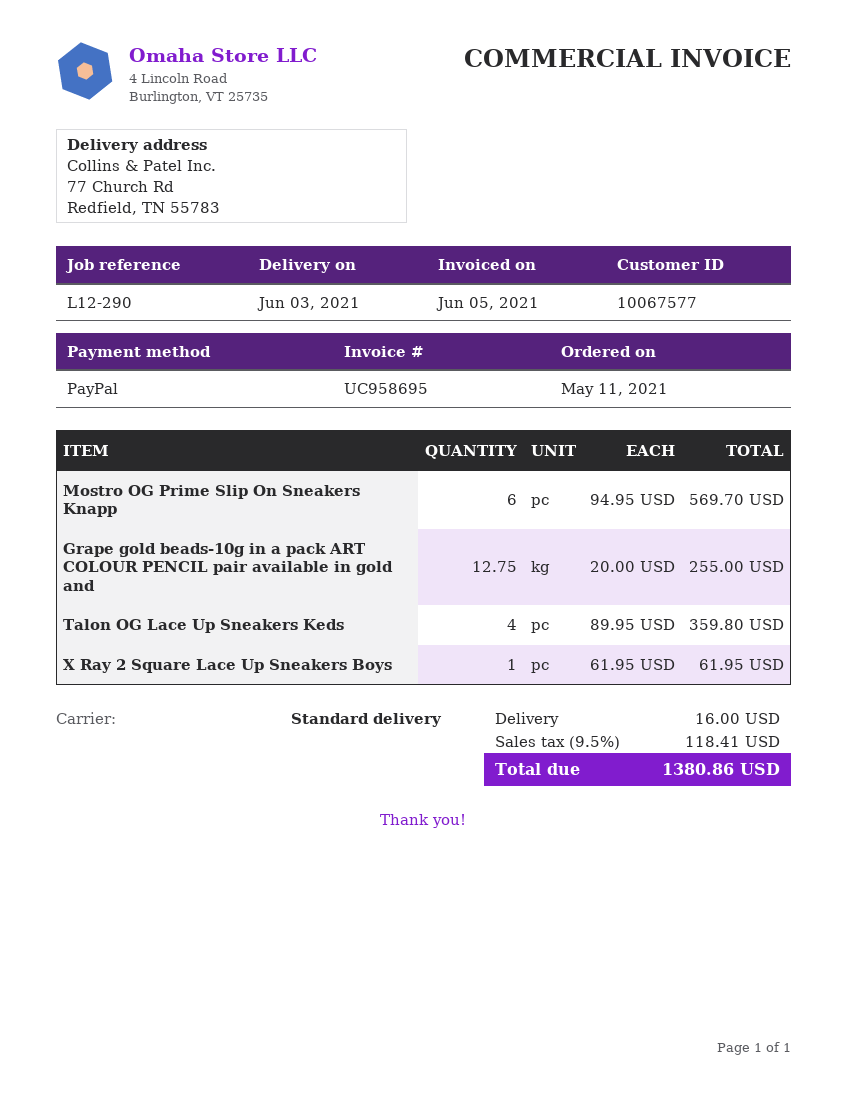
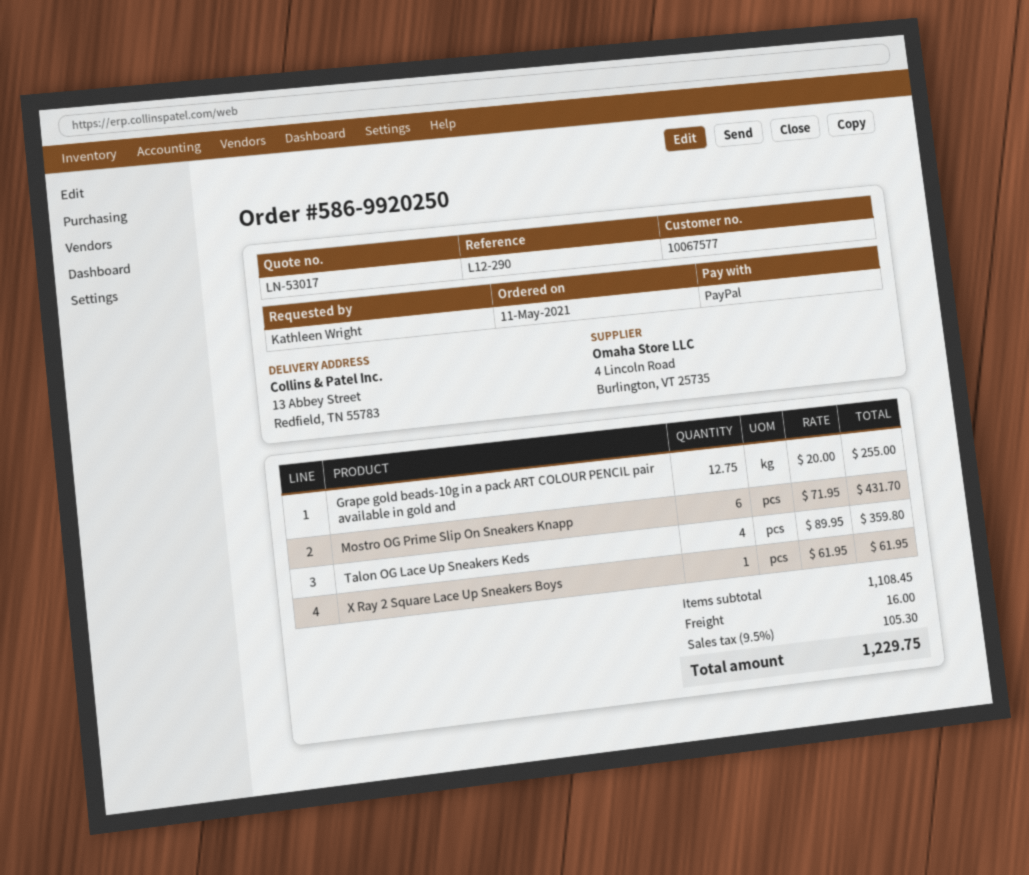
ship to: 77 Church Rd, Redfield, TN 55783 -> 13 Abbey Street, Redfield, TN 55783
Mostro OG Prime Slip On Sneakers Knapp: 6 x 94.95 = 569.70 -> 6 x 71.95 = 431.70
tax: 9.5% = 118.41 -> 9.5% = 105.30
total: 1380.86 -> 1229.75

